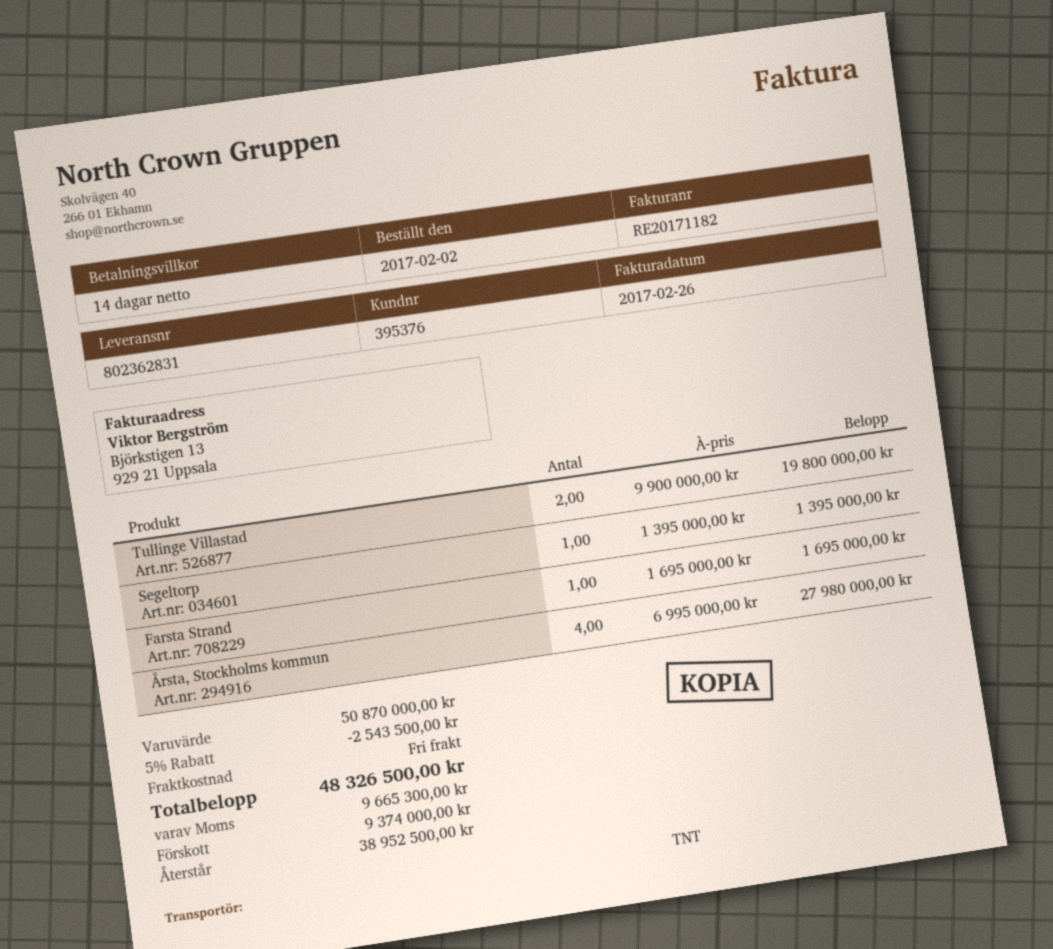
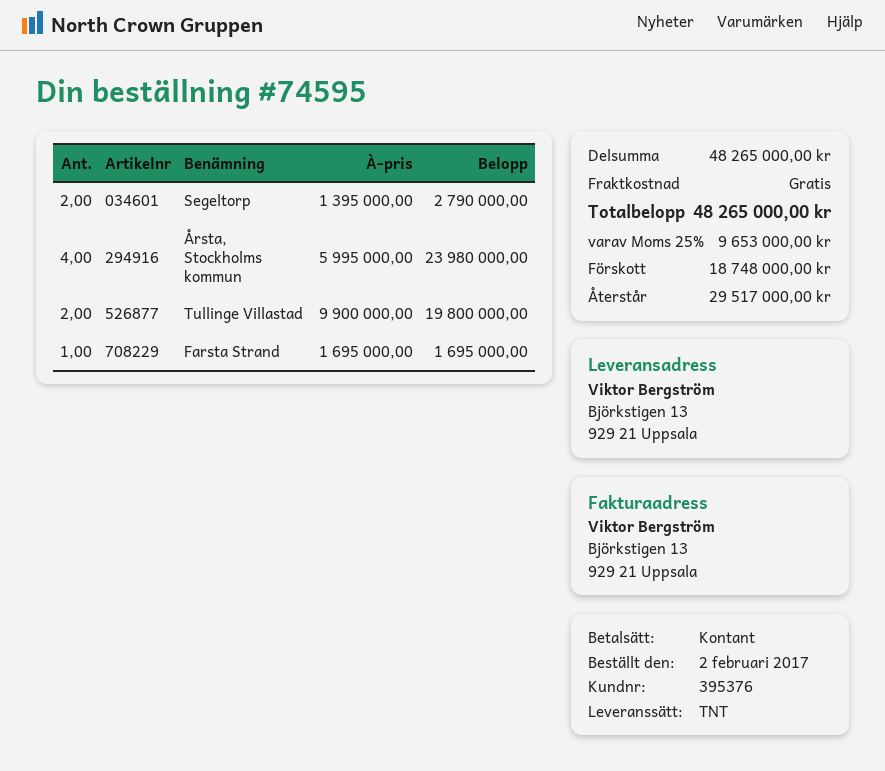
Segeltorp: 1 x 1395000.00 = 1395000.00 -> 2 x 1395000.00 = 2790000.00
Årsta, Stockholms kommun: 4 x 6995000.00 = 27980000.00 -> 4 x 5995000.00 = 23980000.00
subtotal: 50870000.00 -> 48265000.00
discount: 5% = 2543500.00 -> none
tax: 9665300.00 -> 9653000.00
total: 48326500.00 -> 48265000.00
deposit: 9374000.00 -> 18748000.00
balance: 38952500.00 -> 29517000.00

